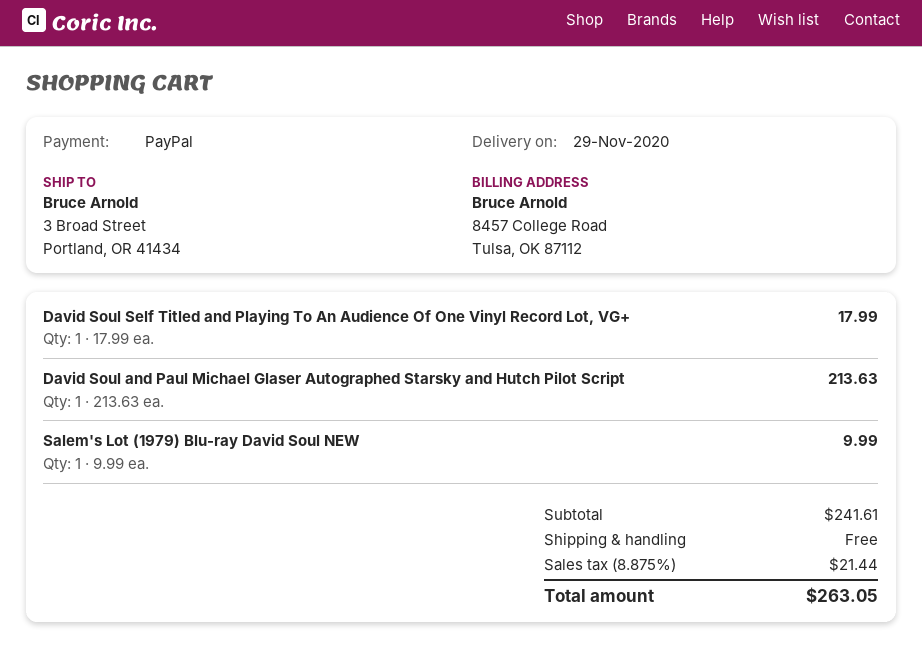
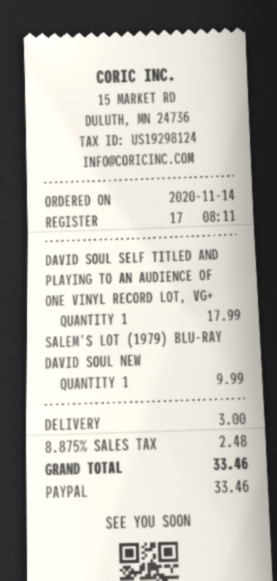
David Soul and Paul Michael Glaser Autographed Starsky and Hutch Pilot Script: 1 for 213.63 -> none
shipping: 0.00 -> 3.00
tax: 8.875% = 21.44 -> 8.875% = 2.48
total: 263.05 -> 33.46

